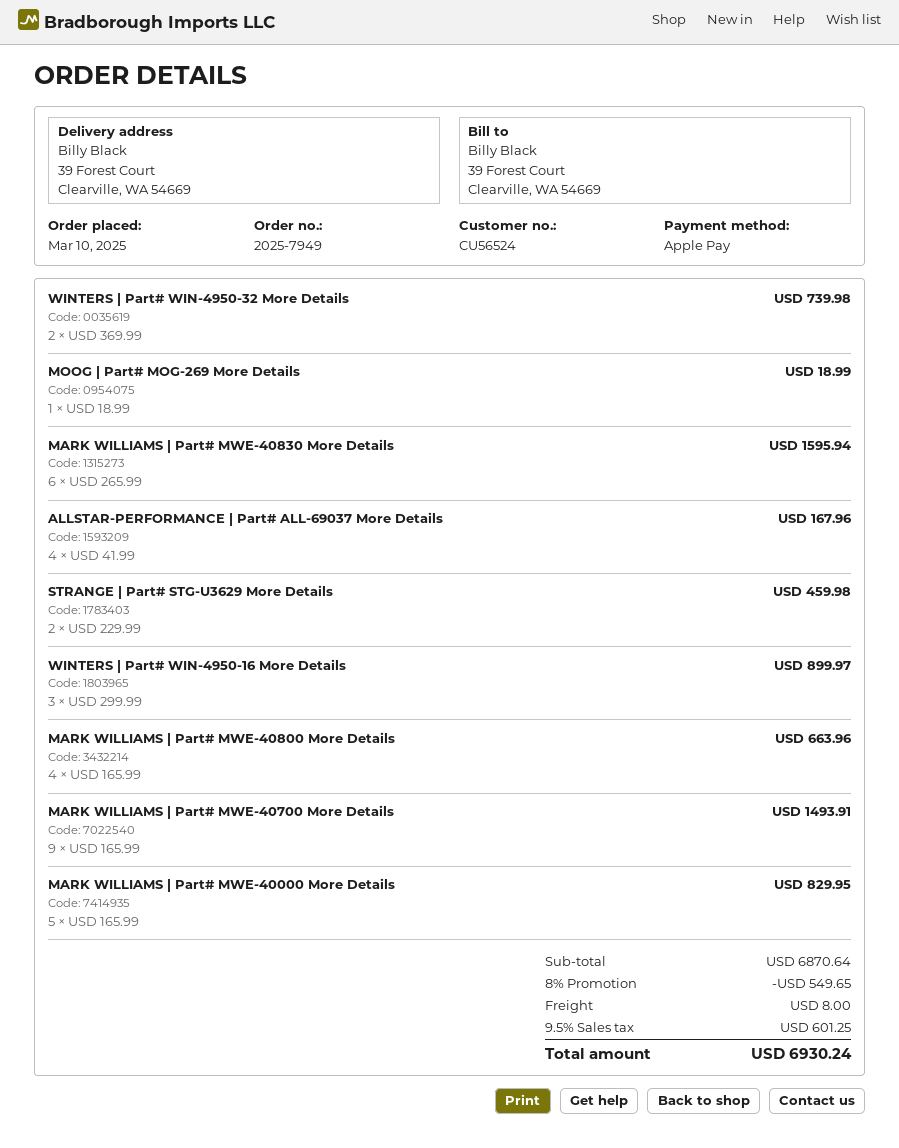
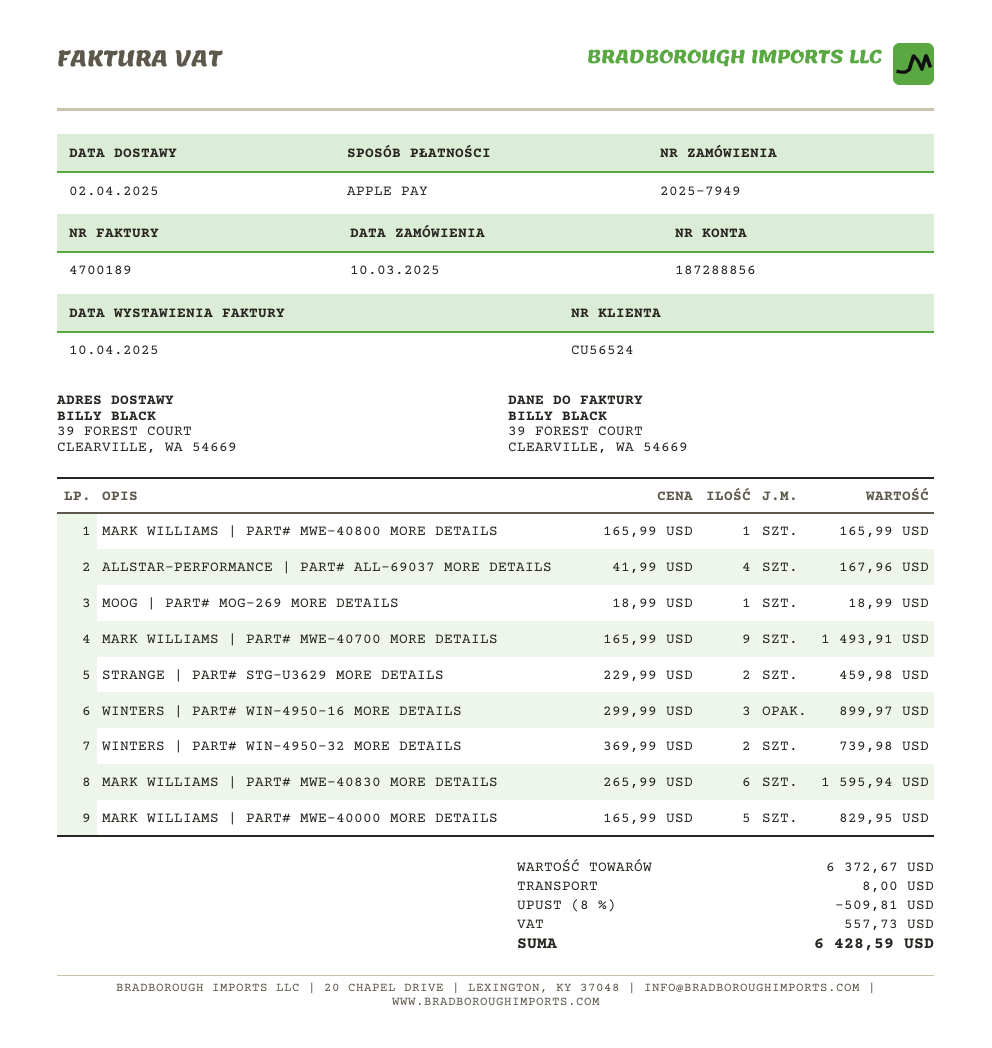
MARK WILLIAMS | Part# MWE-40800 More Details: 4 x 165.99 = 663.96 -> 1 x 165.99 = 165.99
subtotal: 6870.64 -> 6372.67
discount: 8% = 549.65 -> 8% = 509.81
tax: 601.25 -> 557.73
total: 6930.24 -> 6428.59

